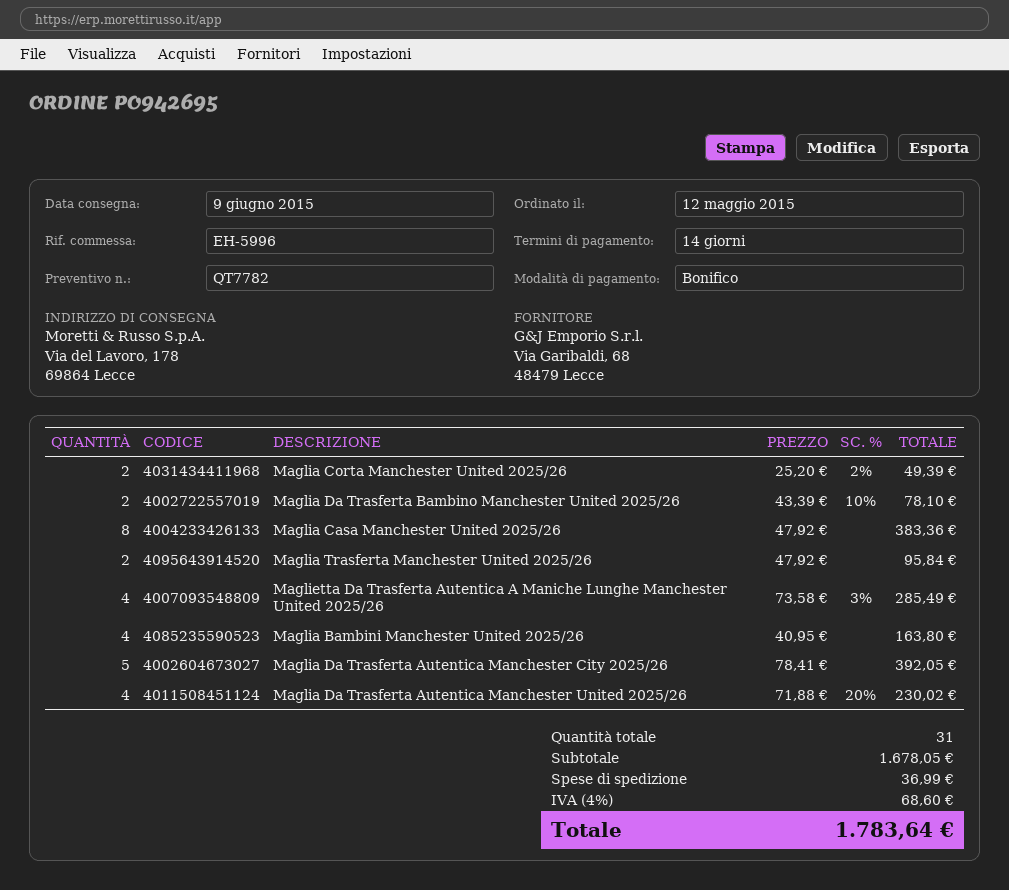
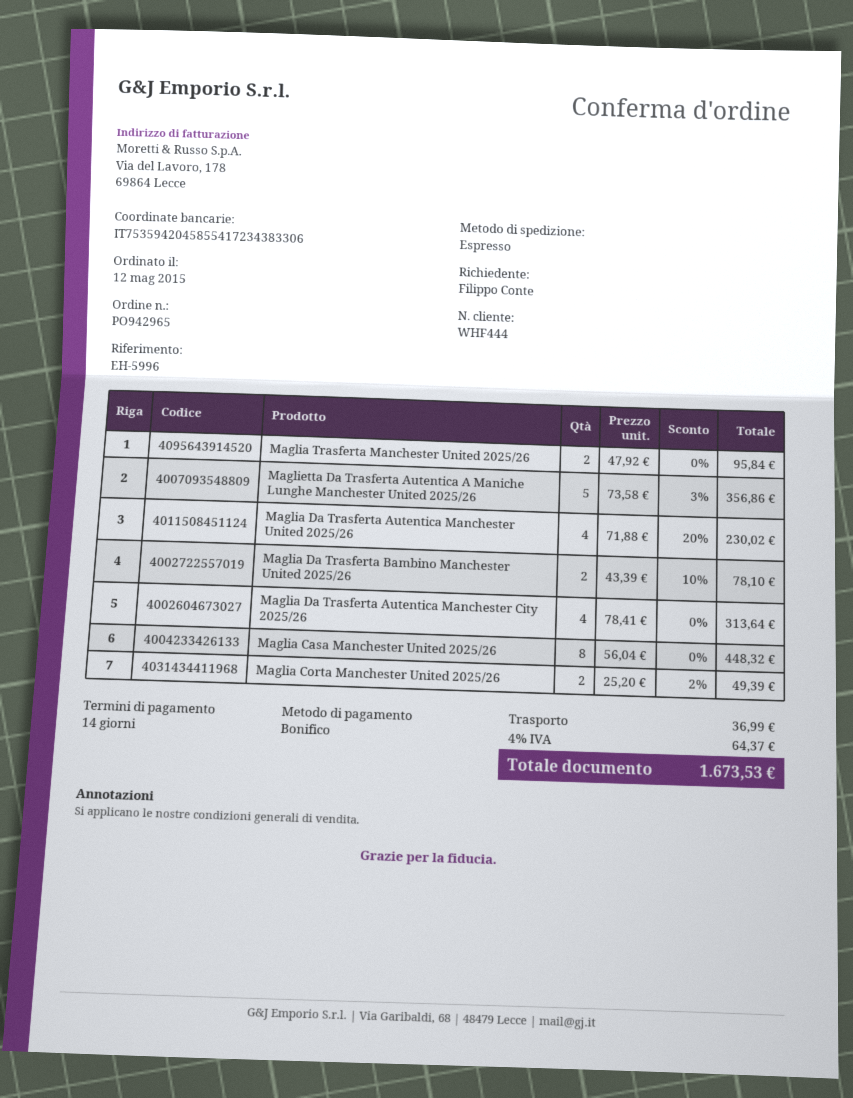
order number: PO942695 -> PO942965
Maglia Casa Manchester United 2025/26: 8 x 47.92 = 383.36 -> 8 x 56.04 = 448.32
Maglietta Da Trasferta Autentica A Maniche Lunghe Manchester United 2025/26: 4 x 73.58 - 3% = 285.49 -> 5 x 73.58 - 3% = 356.86
Maglia Bambini Manchester United 2025/26: 4 x 40.95 = 163.80 -> none
Maglia Da Trasferta Autentica Manchester City 2025/26: 5 x 78.41 = 392.05 -> 4 x 78.41 = 313.64
tax: 4% = 68.60 -> 4% = 64.37
total: 1783.64 -> 1673.53

